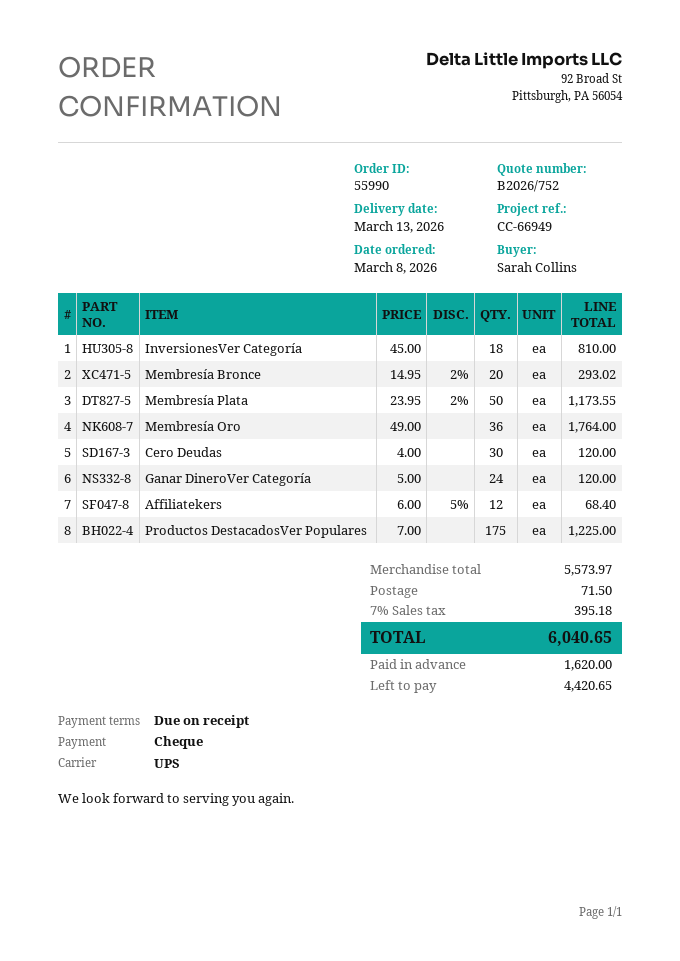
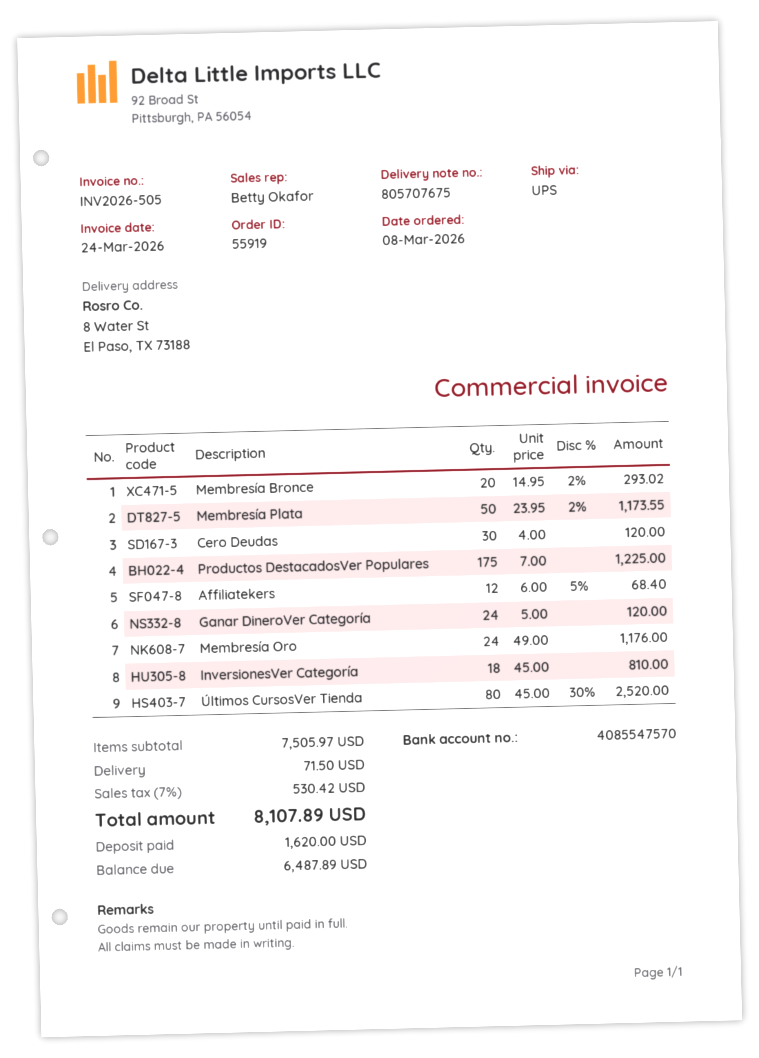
order number: 55990 -> 55919
Membresía Oro: 36 x 49.00 = 1764.00 -> 24 x 49.00 = 1176.00
Últimos CursosVer Tienda: none -> 80 x 45.00 - 30% = 2520.00
subtotal: 5573.97 -> 7505.97
tax: 7% = 395.18 -> 7% = 530.42
total: 6040.65 -> 8107.89
balance: 4420.65 -> 6487.89

